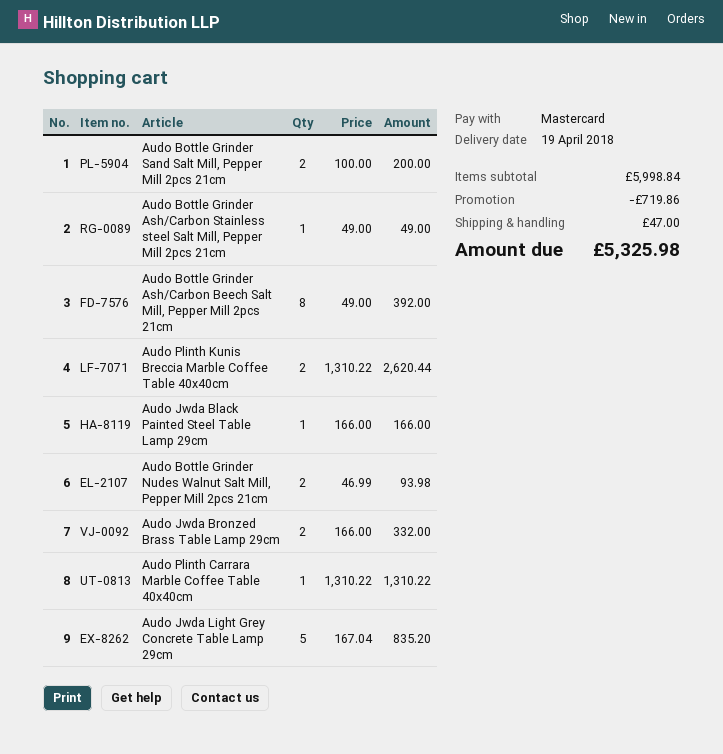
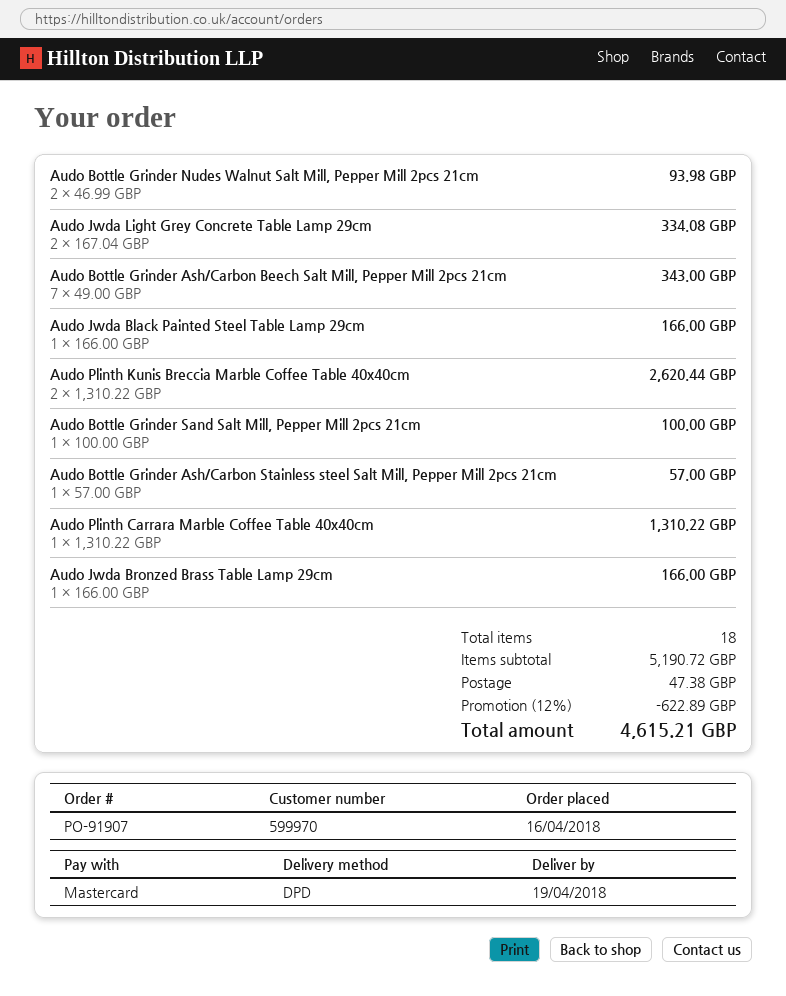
Audo Bottle Grinder Sand Salt Mill, Pepper Mill 2pcs 21cm: 2 x 100.00 = 200.00 -> 1 x 100.00 = 100.00
Audo Bottle Grinder Ash/Carbon Stainless steel Salt Mill, Pepper Mill 2pcs 21cm: 1 x 49.00 = 49.00 -> 1 x 57.00 = 57.00
Audo Bottle Grinder Ash/Carbon Beech Salt Mill, Pepper Mill 2pcs 21cm: 8 x 49.00 = 392.00 -> 7 x 49.00 = 343.00
Audo Jwda Bronzed Brass Table Lamp 29cm: 2 x 166.00 = 332.00 -> 1 x 166.00 = 166.00
Audo Jwda Light Grey Concrete Table Lamp 29cm: 5 x 167.04 = 835.20 -> 2 x 167.04 = 334.08
subtotal: 5998.84 -> 5190.72
discount: 719.86 -> 622.89
shipping: 47.00 -> 47.38
total: 5325.98 -> 4615.21

